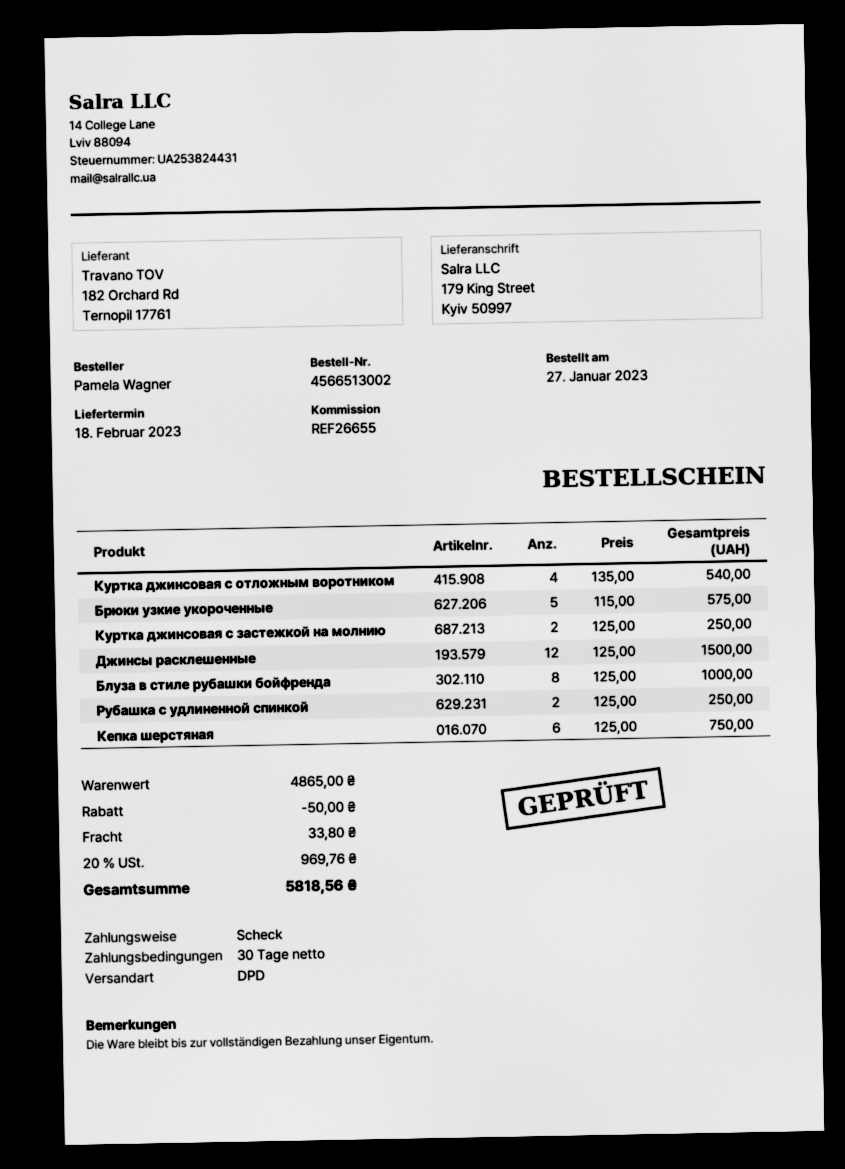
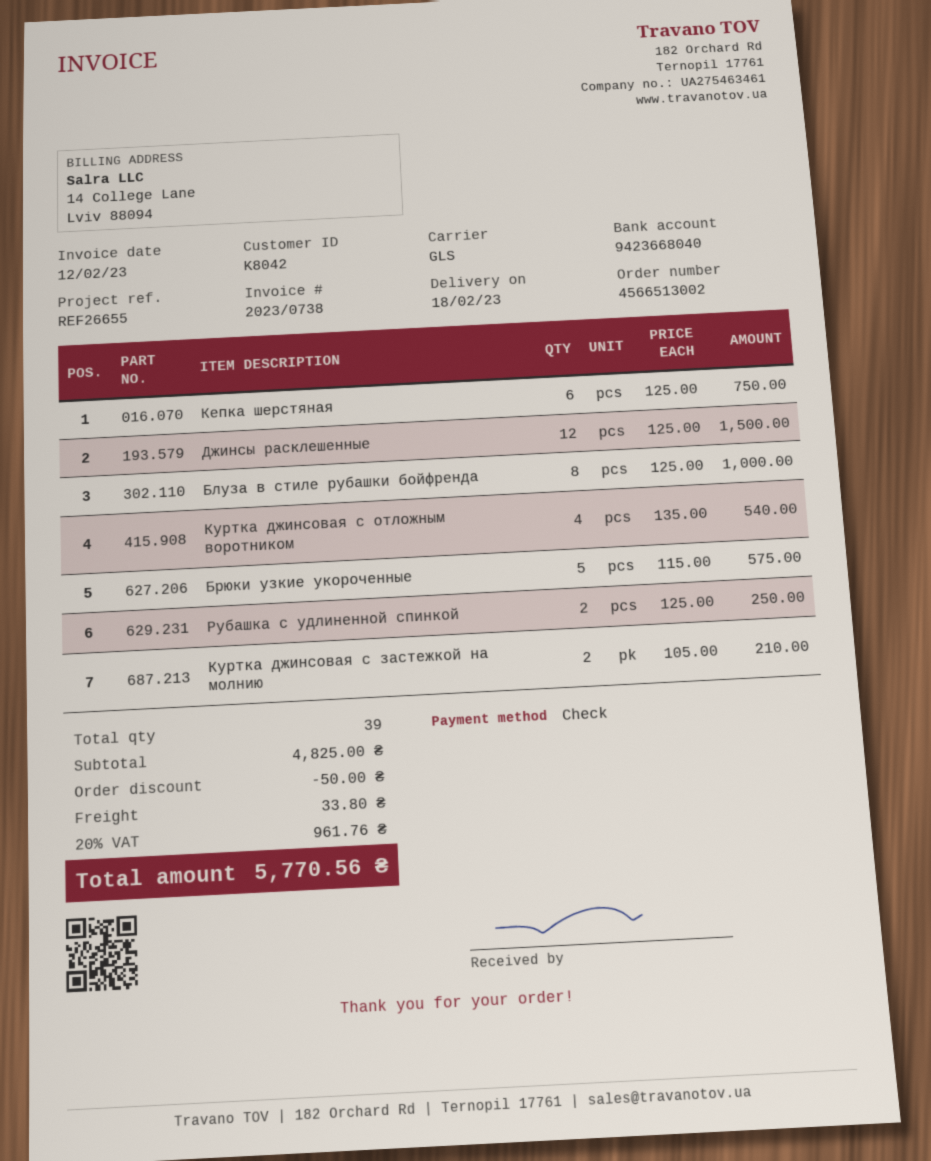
shipping method: DPD -> GLS
Куртка джинсовая с застежкой на молнию: 2 x 125.00 = 250.00 -> 2 x 105.00 = 210.00
subtotal: 4865.00 -> 4825.00
tax: 20% = 969.76 -> 20% = 961.76
total: 5818.56 -> 5770.56

